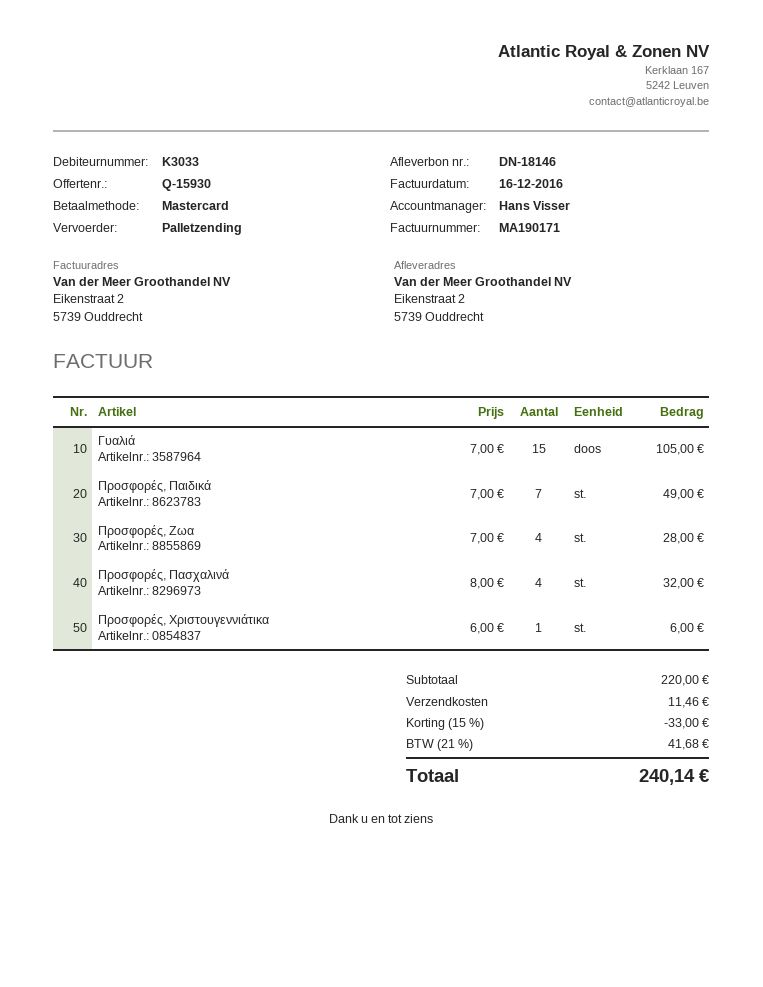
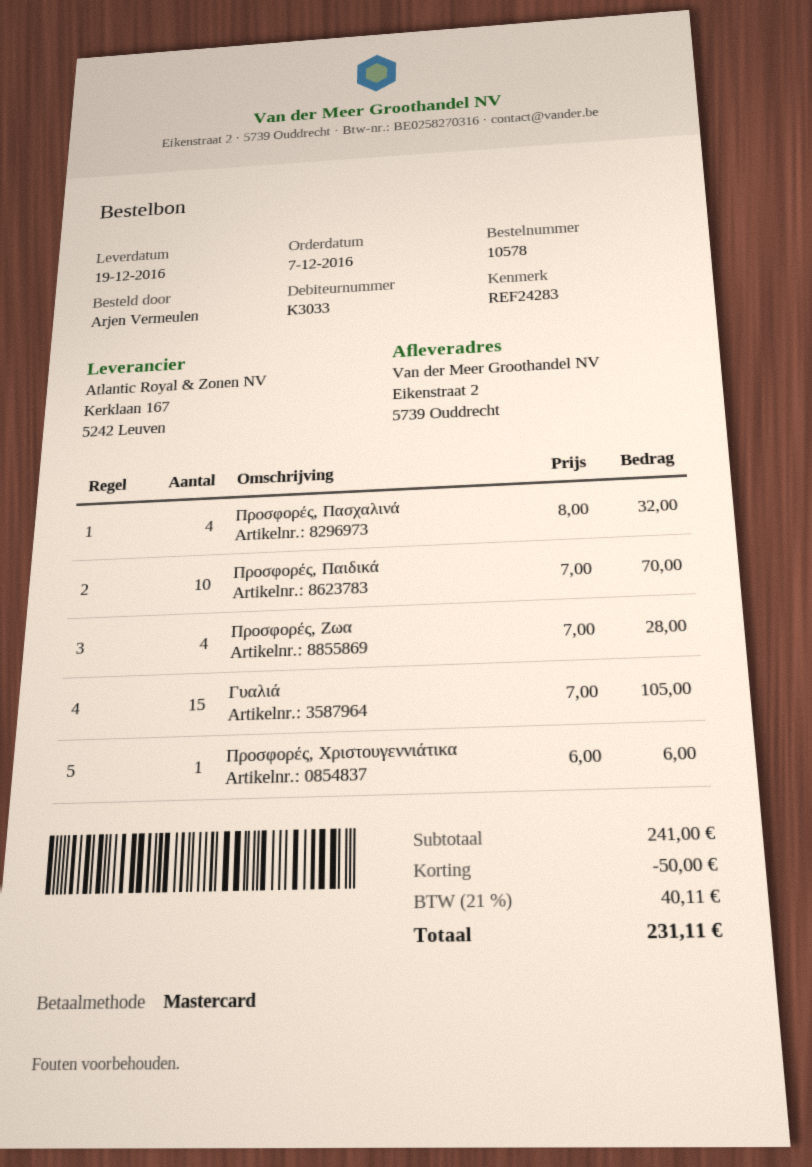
Προσφορές, Παιδικά: 7 x 7.00 = 49.00 -> 10 x 7.00 = 70.00
subtotal: 220.00 -> 241.00
discount: 33.00 -> 50.00
shipping: 11.46 -> none
tax: 21% = 41.68 -> 21% = 40.11
total: 240.14 -> 231.11

